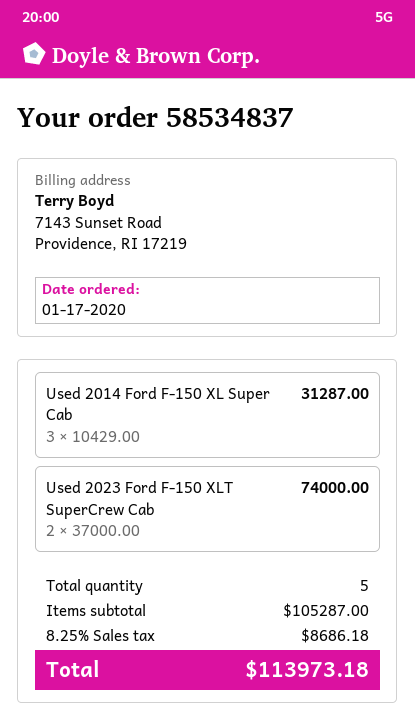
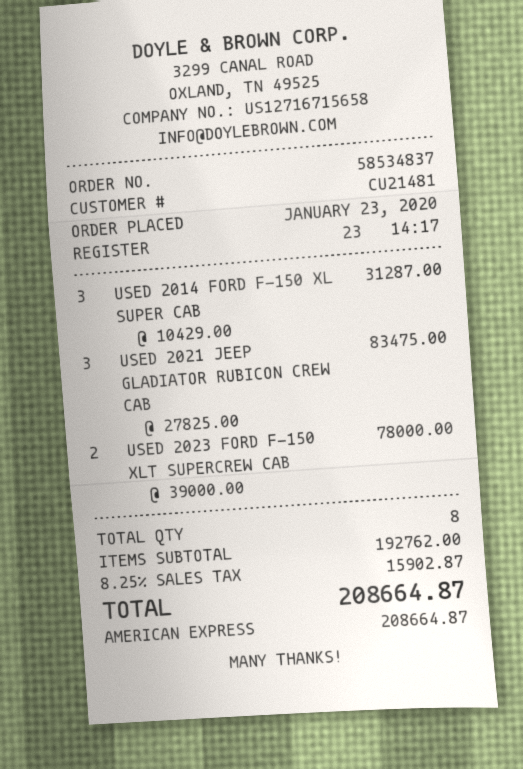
order date: 2020-01-17 -> 2020-01-23
Used 2023 Ford F-150 XLT SuperCrew Cab: 2 x 37000.00 = 74000.00 -> 2 x 39000.00 = 78000.00
USED 2021 JEEP GLADIATOR RUBICON CREW CAB: none -> 3 x 27825.00 = 83475.00
total quantity: 5 -> 8
subtotal: 105287.00 -> 192762.00
tax: 8.25% = 8686.18 -> 8.25% = 15902.87
total: 113973.18 -> 208664.87

